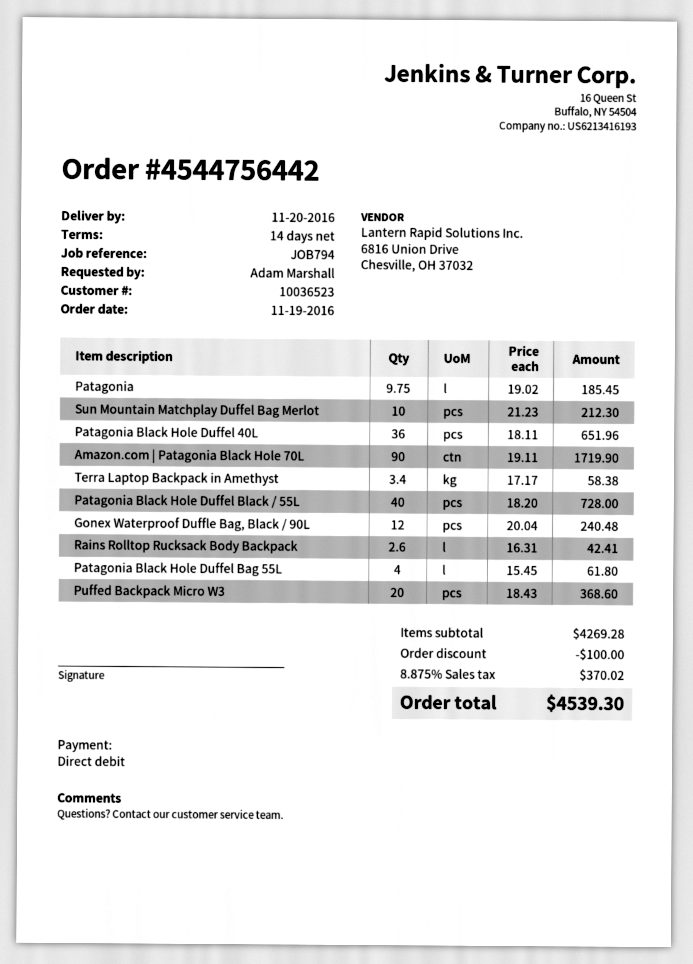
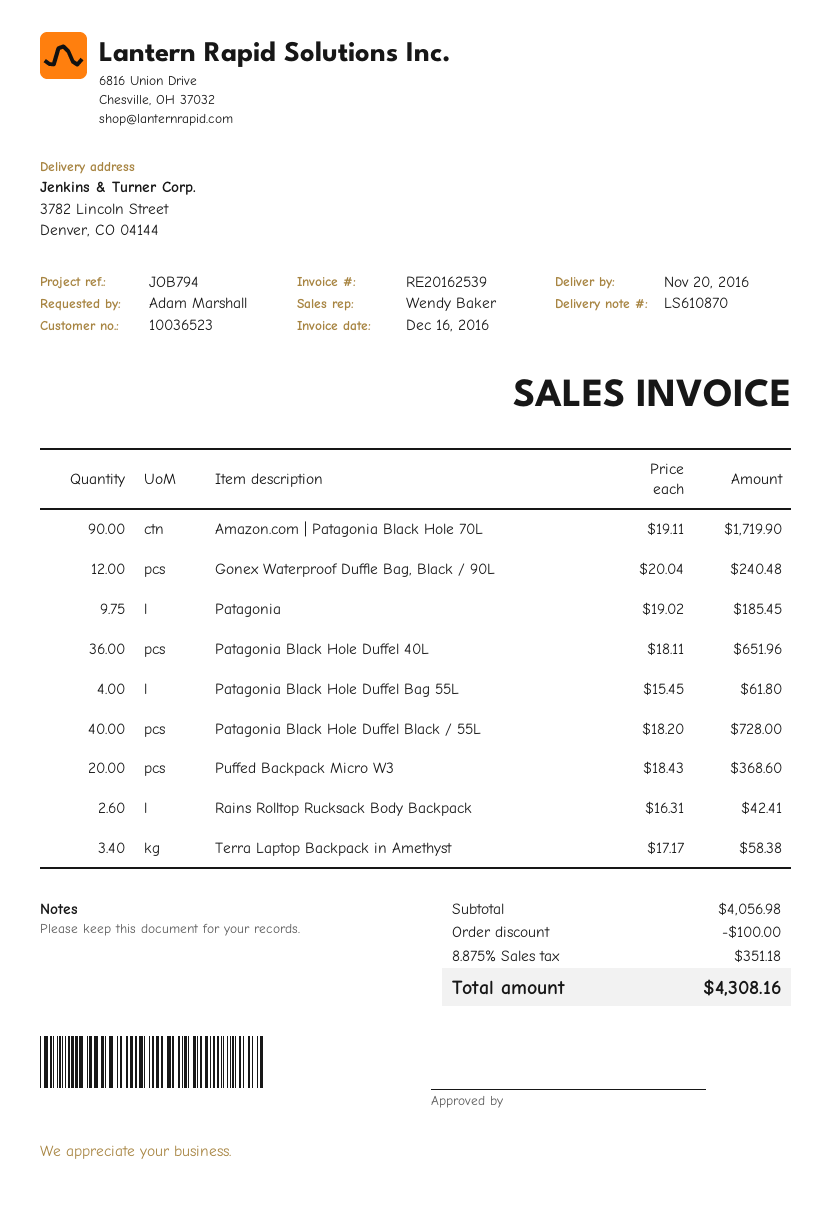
Sun Mountain Matchplay Duffel Bag Merlot: 10 x 21.23 = 212.30 -> none
subtotal: 4269.28 -> 4056.98
tax: 8.875% = 370.02 -> 8.875% = 351.18
total: 4539.30 -> 4308.16

